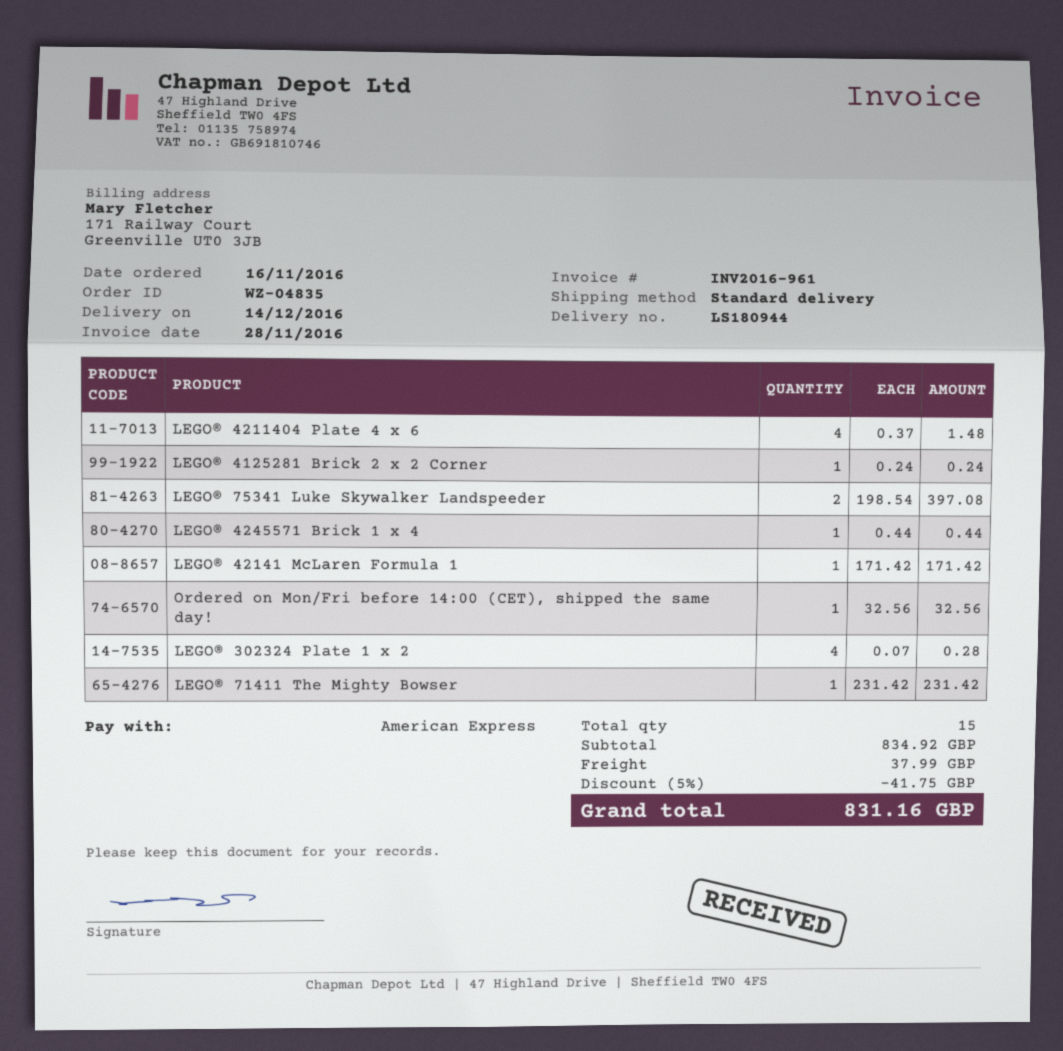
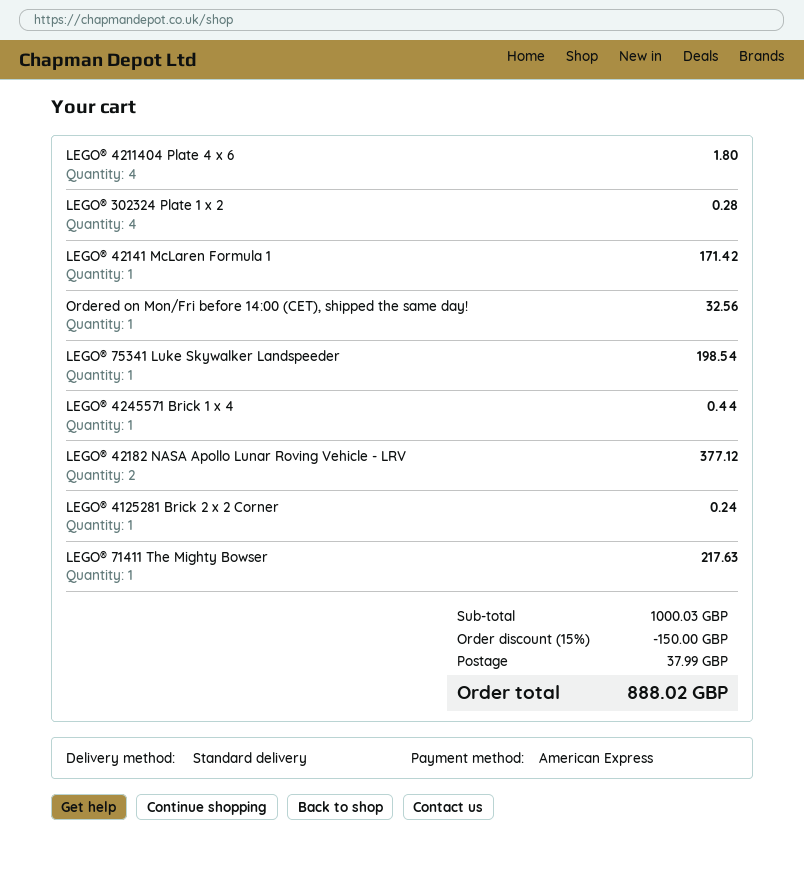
LEGO® 4211404 Plate 4 x 6: 4 for 1.48 -> 4 for 1.80
LEGO® 75341 Luke Skywalker Landspeeder: 2 for 397.08 -> 1 for 198.54
LEGO® 71411 The Mighty Bowser: 1 for 231.42 -> 1 for 217.63
LEGO® 42182 NASA Apollo Lunar Roving Vehicle - LRV: none -> 2 for 377.12
subtotal: 834.92 -> 1000.03
discount: 5% = 41.75 -> 15% = 150.00
total: 831.16 -> 888.02

